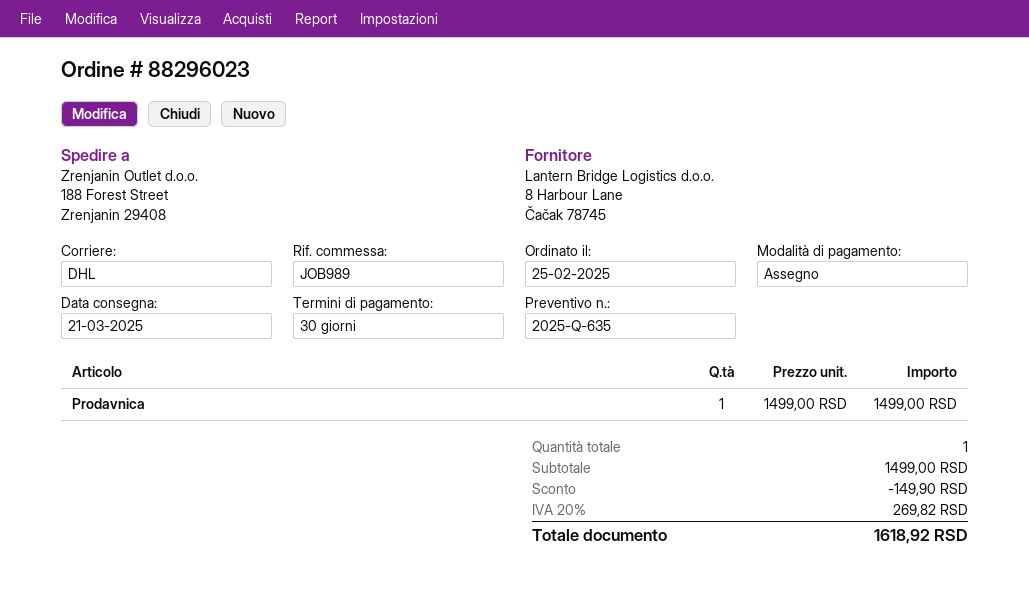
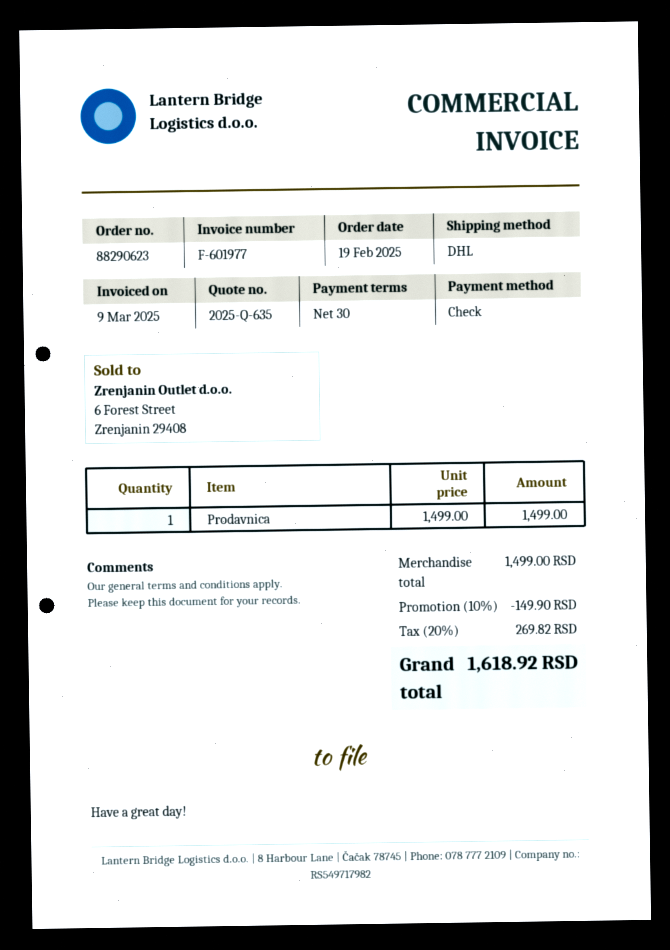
order number: 88296023 -> 88290623
order date: 2025-02-25 -> 2025-02-19

